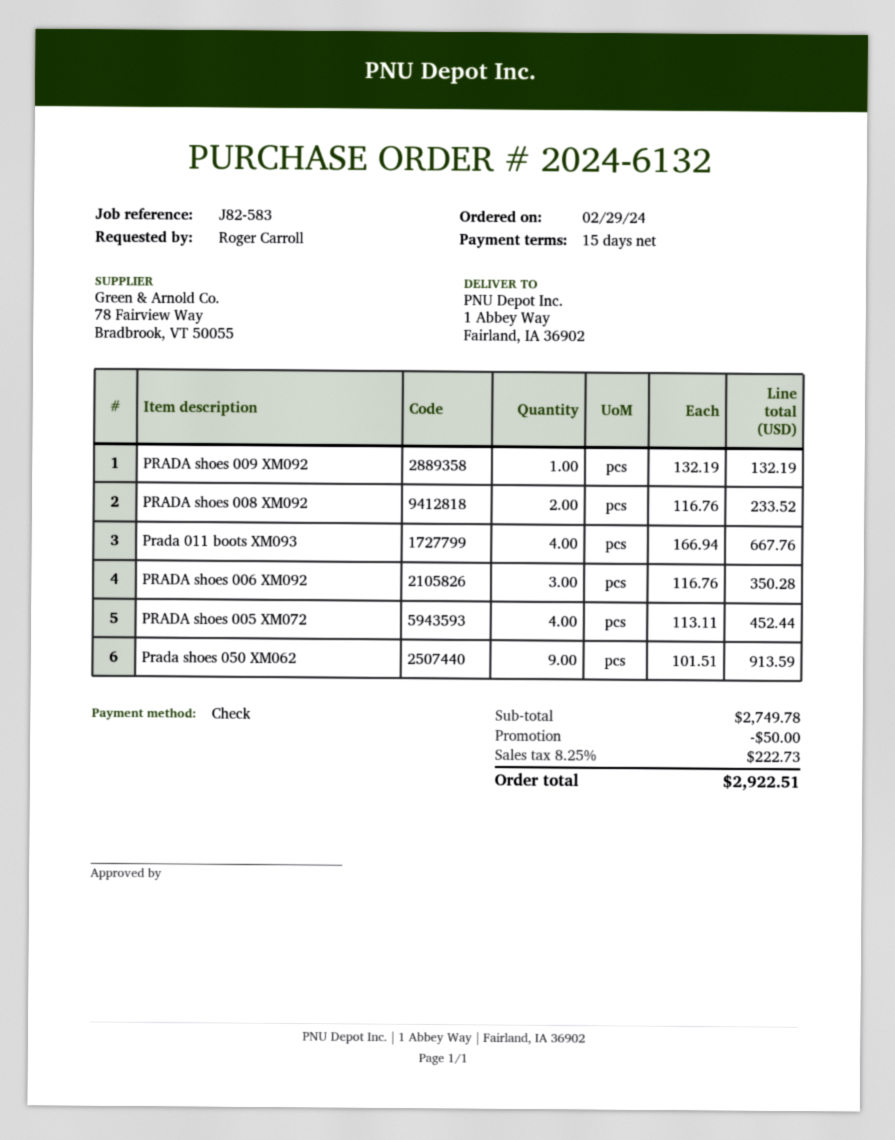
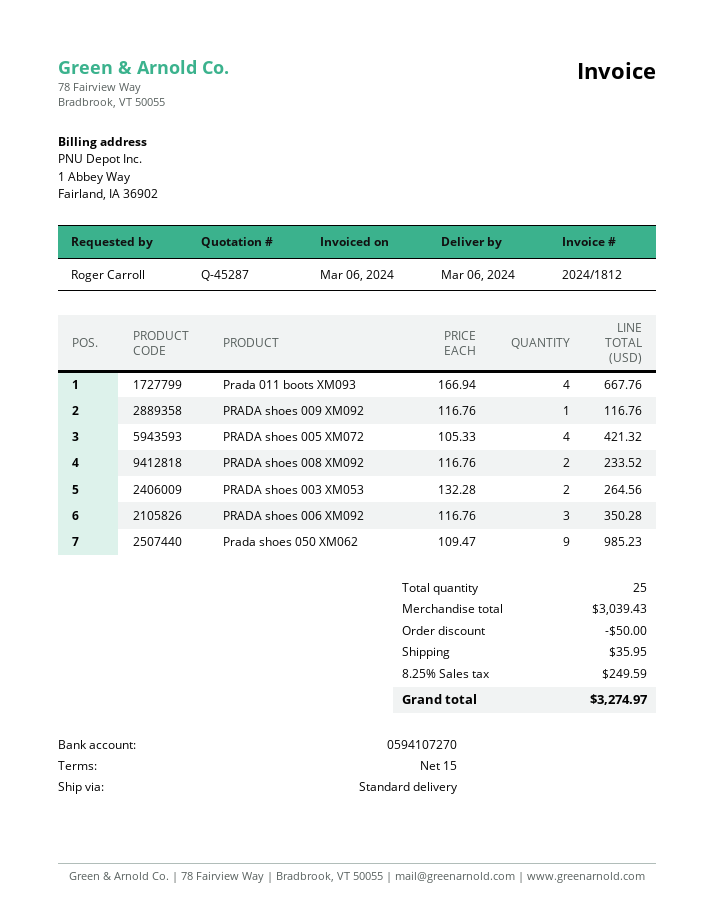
PRADA shoes 009 XM092: 1 x 132.19 = 132.19 -> 1 x 116.76 = 116.76
PRADA shoes 005 XM072: 4 x 113.11 = 452.44 -> 4 x 105.33 = 421.32
Prada shoes 050 XM062: 9 x 101.51 = 913.59 -> 9 x 109.47 = 985.23
PRADA shoes 003 XM053: none -> 2 x 132.28 = 264.56
subtotal: 2749.78 -> 3039.43
shipping: none -> 35.95
tax: 8.25% = 222.73 -> 8.25% = 249.59
total: 2922.51 -> 3274.97

